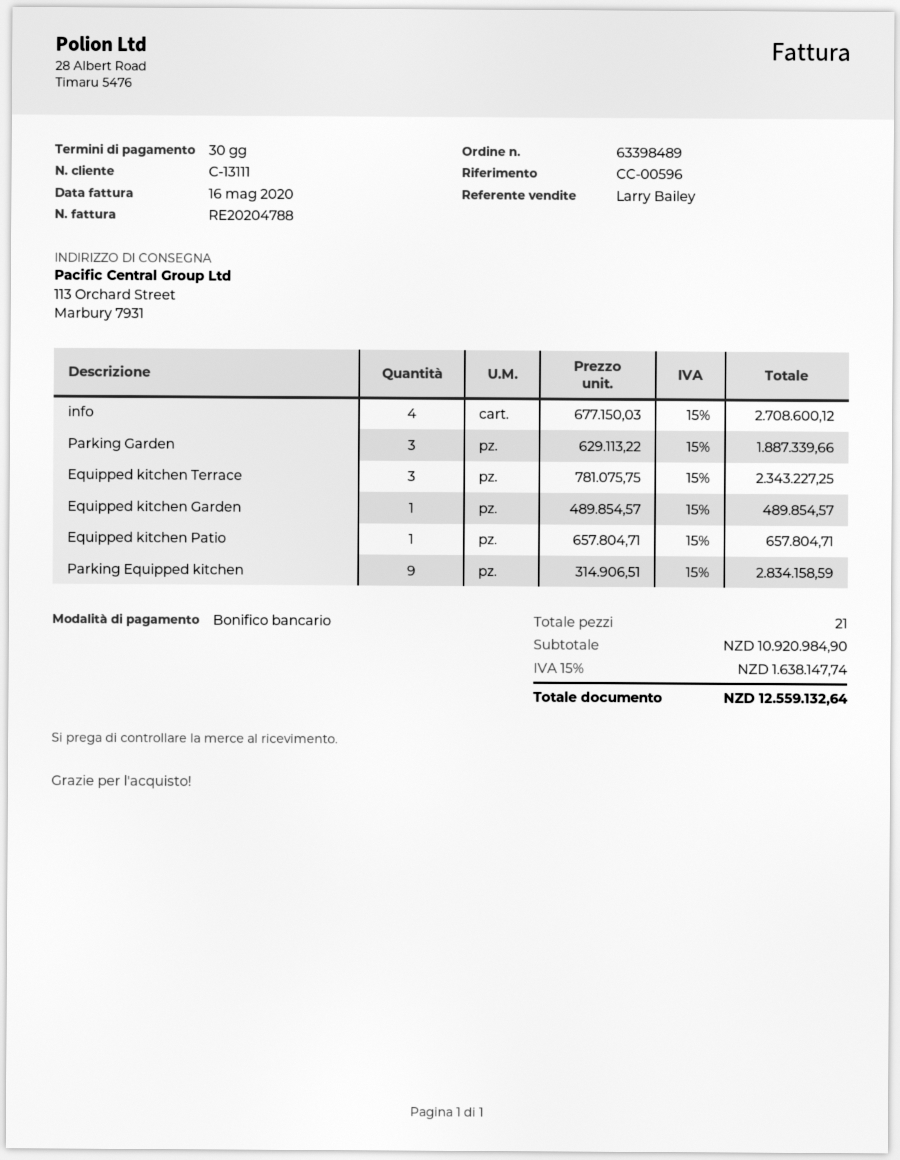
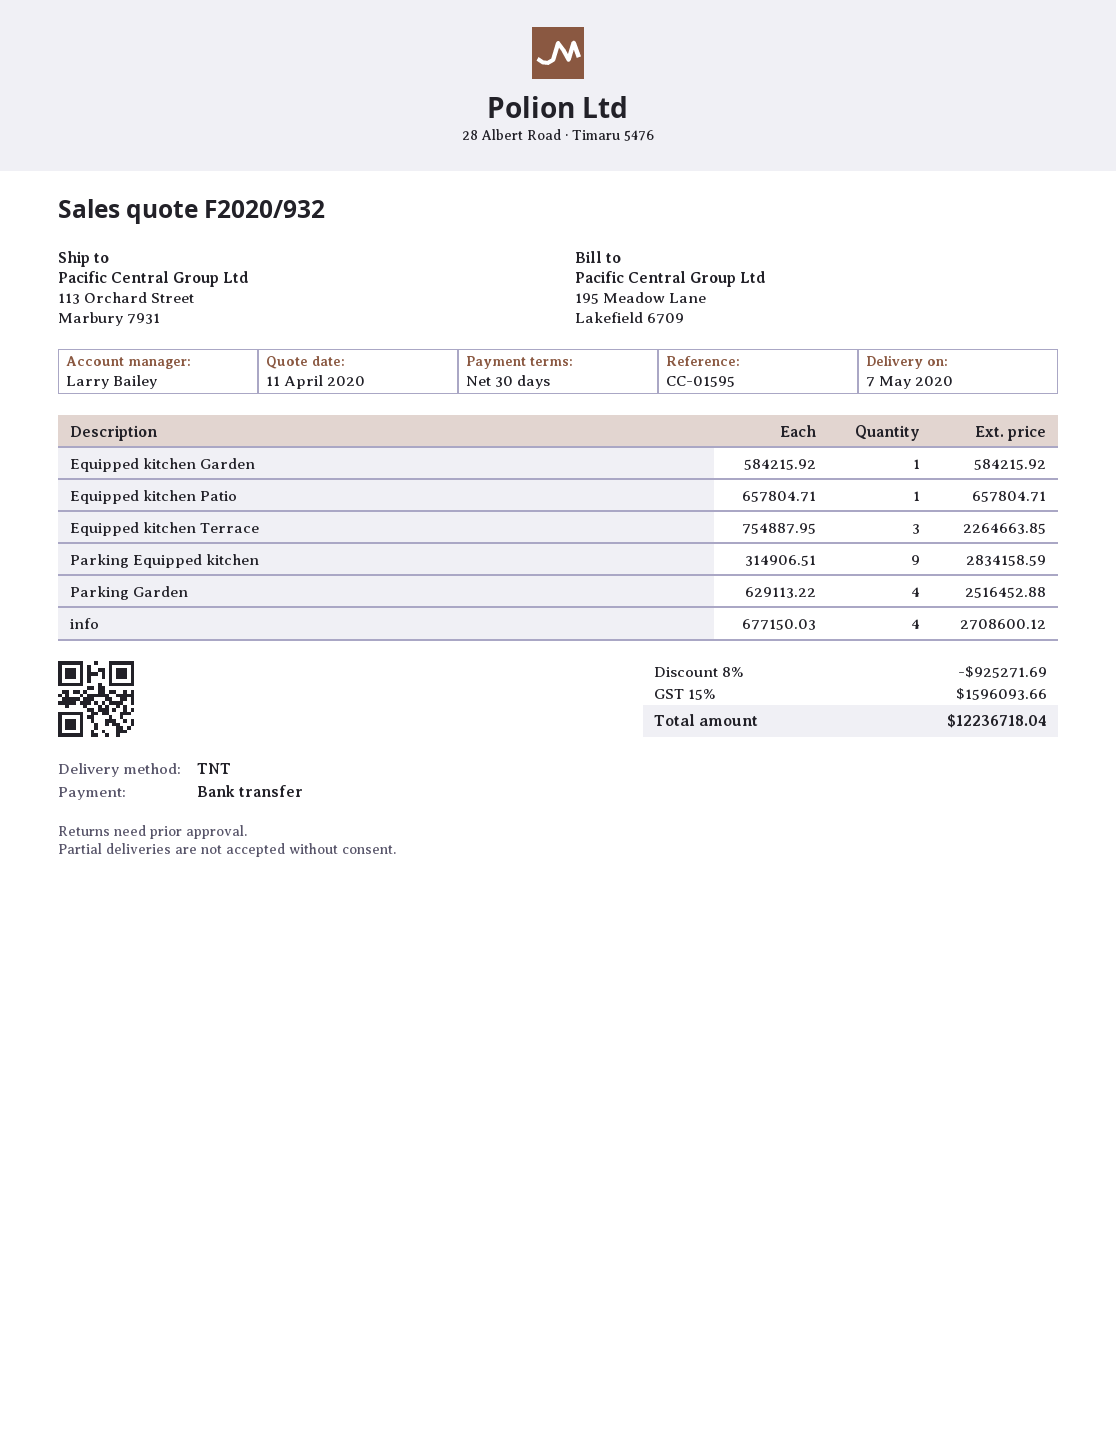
reference: CC-00596 -> CC-01595
Parking Garden: 3 x 629113.22 = 1887339.66 -> 4 x 629113.22 = 2516452.88
Equipped kitchen Terrace: 3 x 781075.75 = 2343227.25 -> 3 x 754887.95 = 2264663.85
Equipped kitchen Garden: 1 x 489854.57 = 489854.57 -> 1 x 584215.92 = 584215.92
discount: none -> 8% = 925271.69
tax: 15% = 1638147.74 -> 15% = 1596093.66
total: 12559132.64 -> 12236718.04

